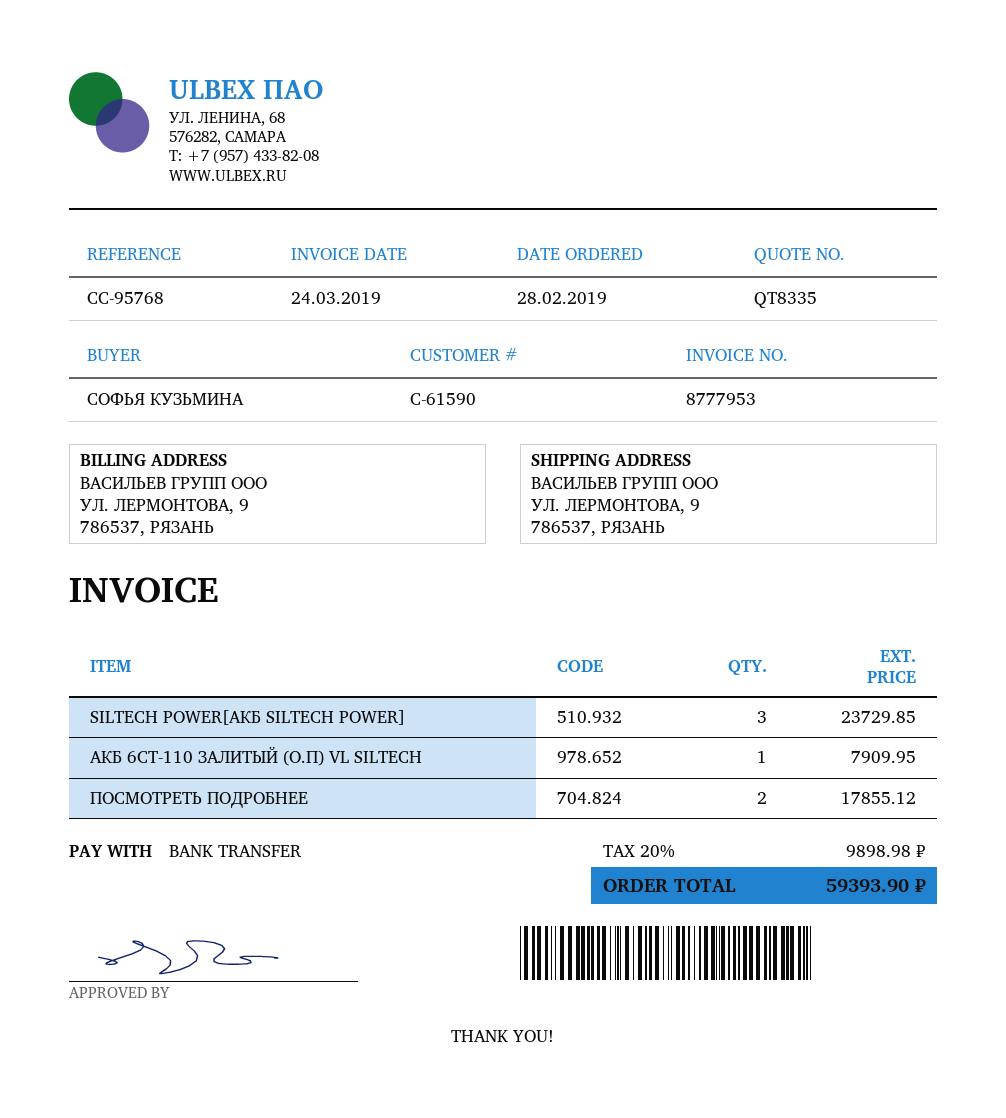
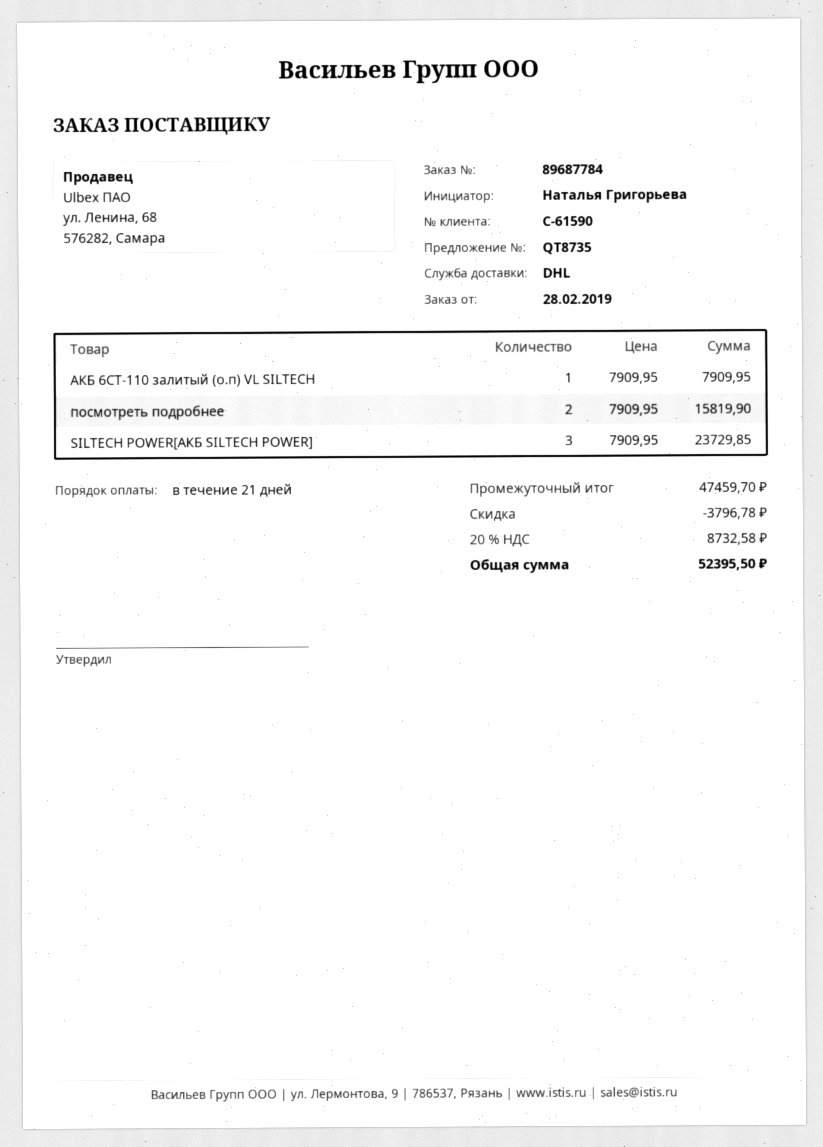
quote number: QT8335 -> QT8735
ordered by: СОФЬЯ КУЗЬМИНА -> Наталья Григорьева
ПОСМОТРЕТЬ ПОДРОБНЕЕ: 2 for 17855.12 -> 2 for 15819.90
discount: none -> 3796.78
tax: 20% = 9898.98 -> 20% = 8732.58
total: 59393.90 -> 52395.50

